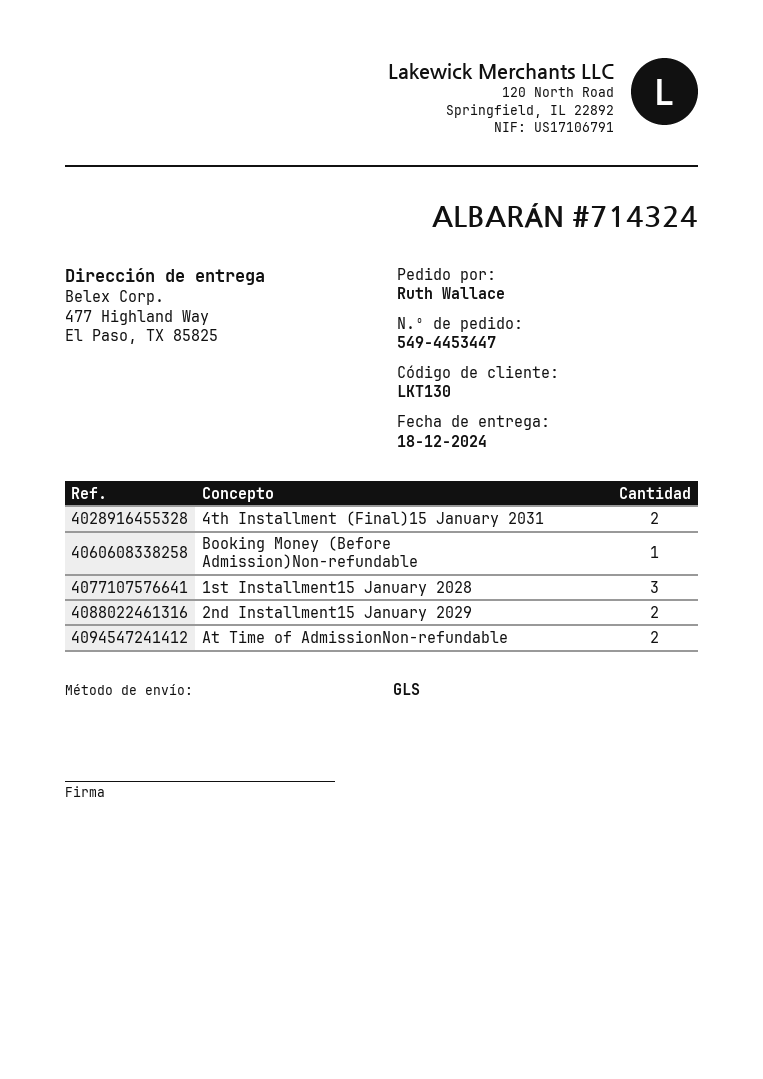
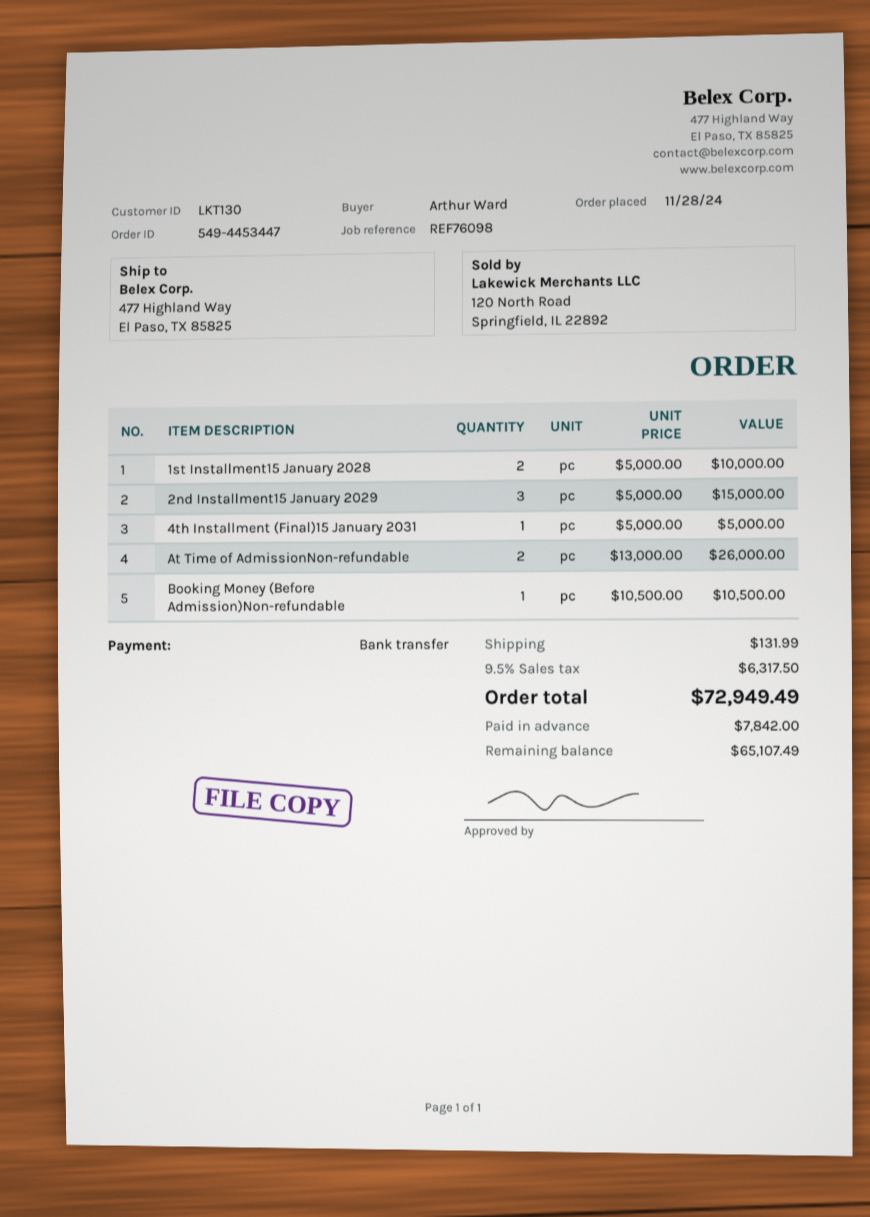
ordered by: Ruth Wallace -> Arthur Ward
4th Installment (Final)15 January 2031: 2 -> 1
1st Installment15 January 2028: 3 -> 2
2nd Installment15 January 2029: 2 -> 3

